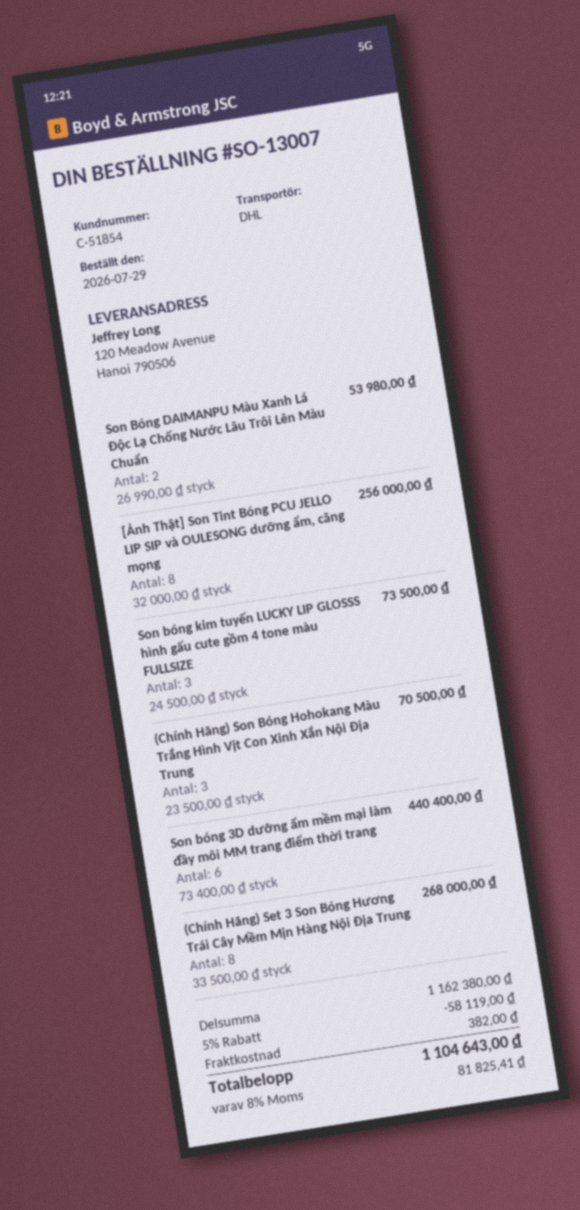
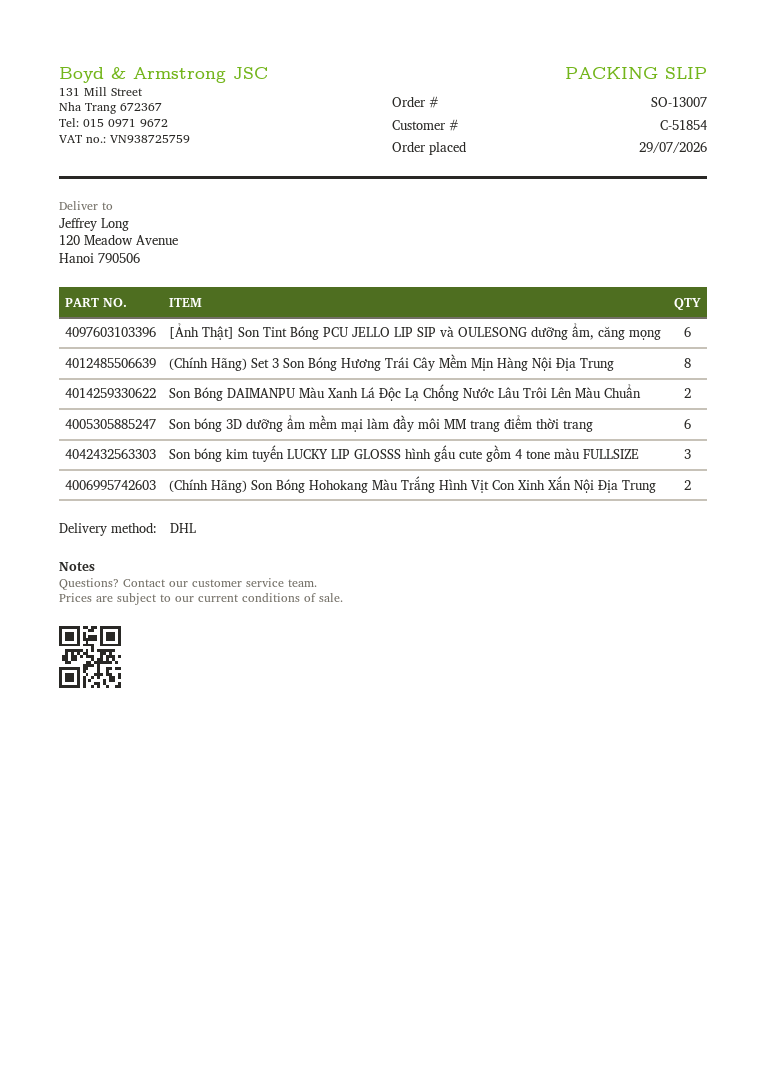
[Ảnh Thật] Son Tint Bóng PCU JELLO LIP SIP và OULESONG dưỡng ẩm, căng mọng: 8 -> 6
(Chính Hãng) Son Bóng Hohokang Màu Trắng Hình Vịt Con Xinh Xắn Nội Địa Trung: 3 -> 2

